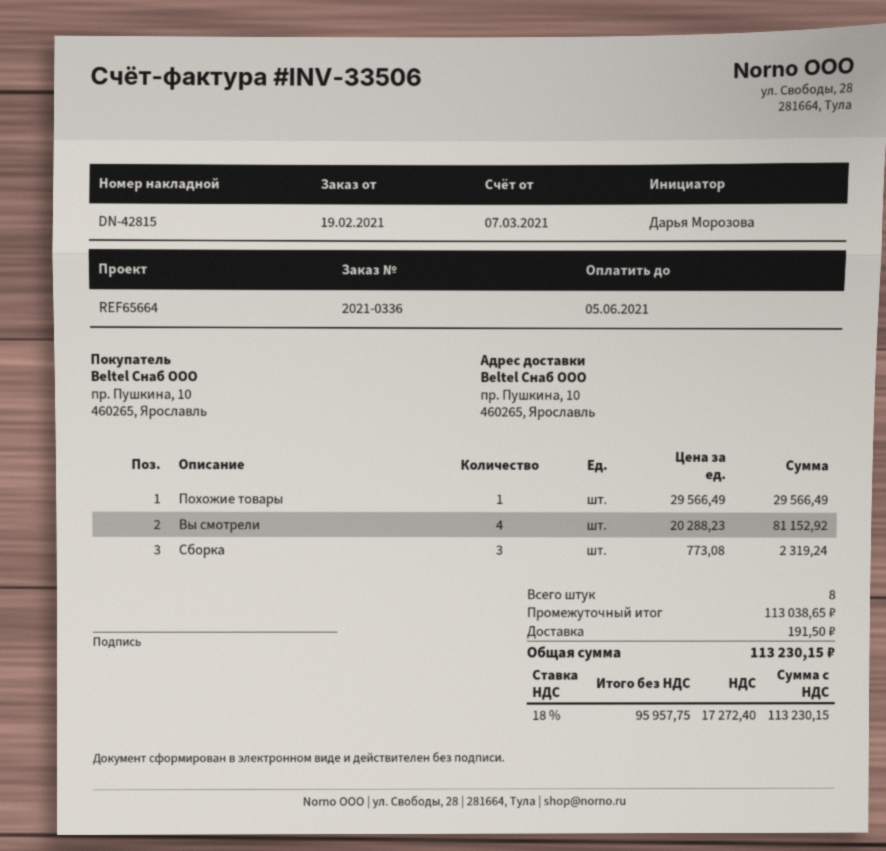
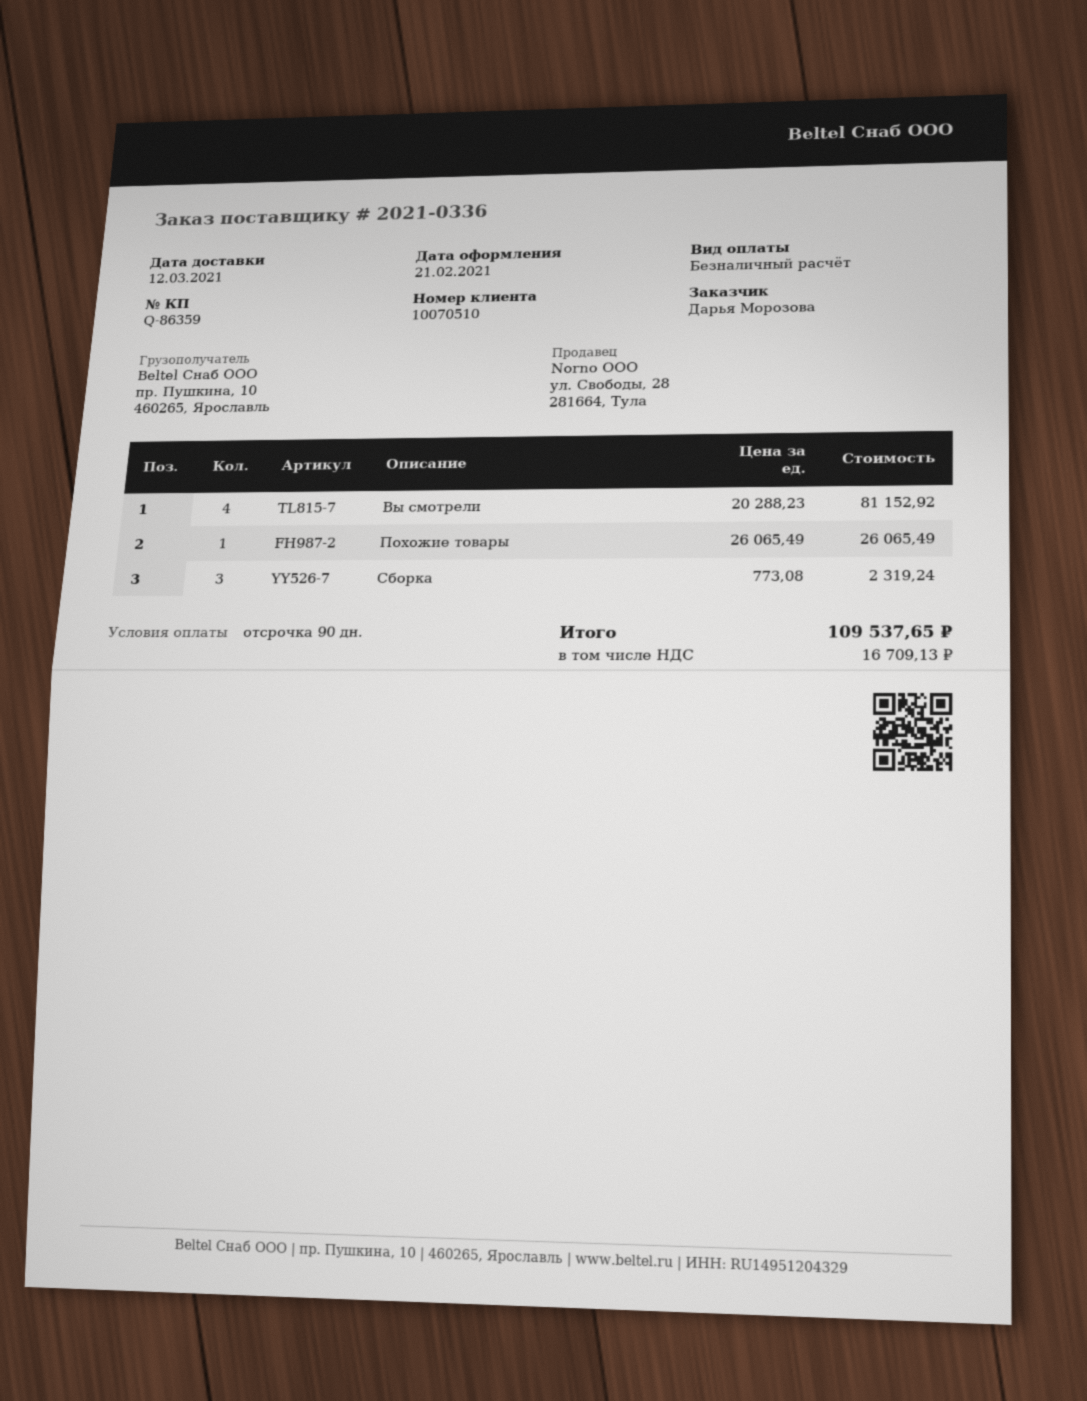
order date: 2021-02-19 -> 2021-02-21
Похожие товары: 1 x 29566.49 = 29566.49 -> 1 x 26065.49 = 26065.49
shipping: 191.50 -> none
tax: 17272.40 -> 16709.13
total: 113230.15 -> 109537.65

